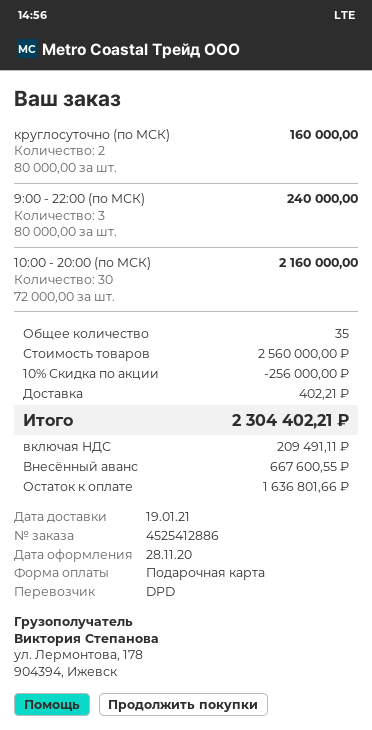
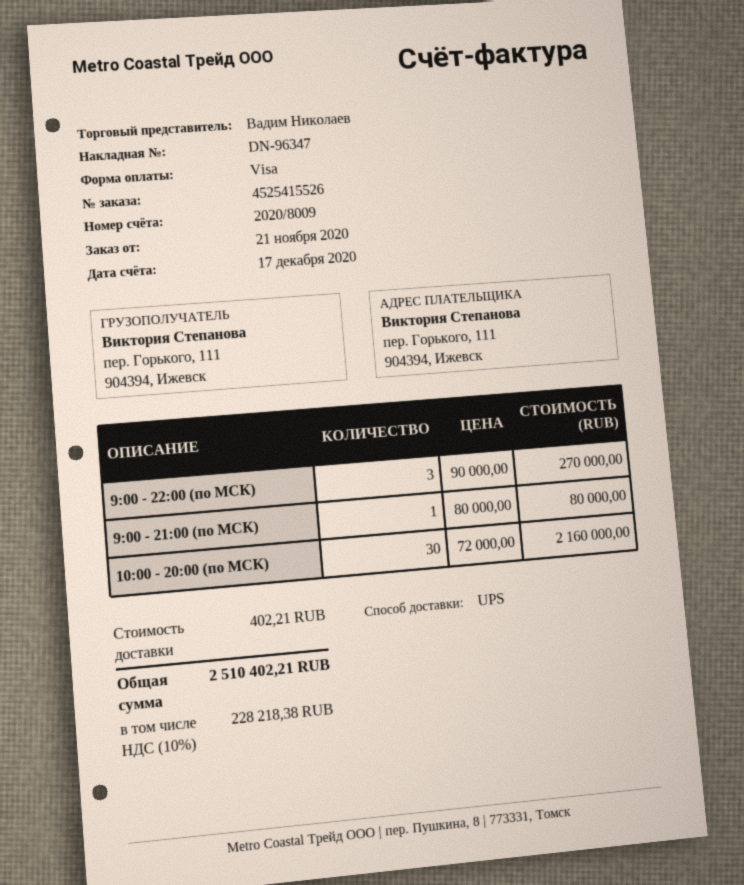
order number: 4525412886 -> 4525415526
order date: 2020-11-28 -> 2020-11-21
payment method: gift card -> Visa
shipping method: DPD -> UPS
ship to: ул. Лермонтова, 178, 904394, Ижевск -> пер. Горького, 111, 904394, Ижевск
круглосуточно (по МСК): 2 x 80000.00 = 160000.00 -> none
9:00 - 22:00 (по МСК): 3 x 80000.00 = 240000.00 -> 3 x 90000.00 = 270000.00
9:00 - 21:00 (по МСК): none -> 1 x 80000.00 = 80000.00
discount: 10% = 256000.00 -> none
tax: 209491.11 -> 228218.38
total: 2304402.21 -> 2510402.21

